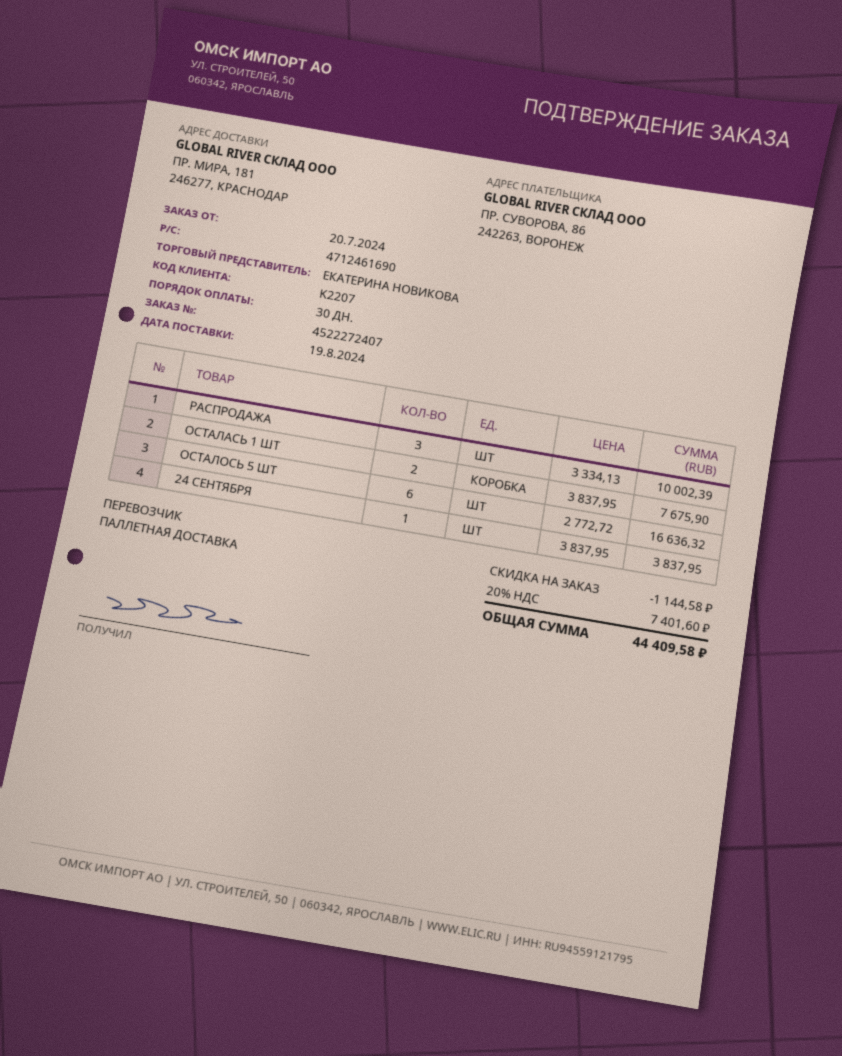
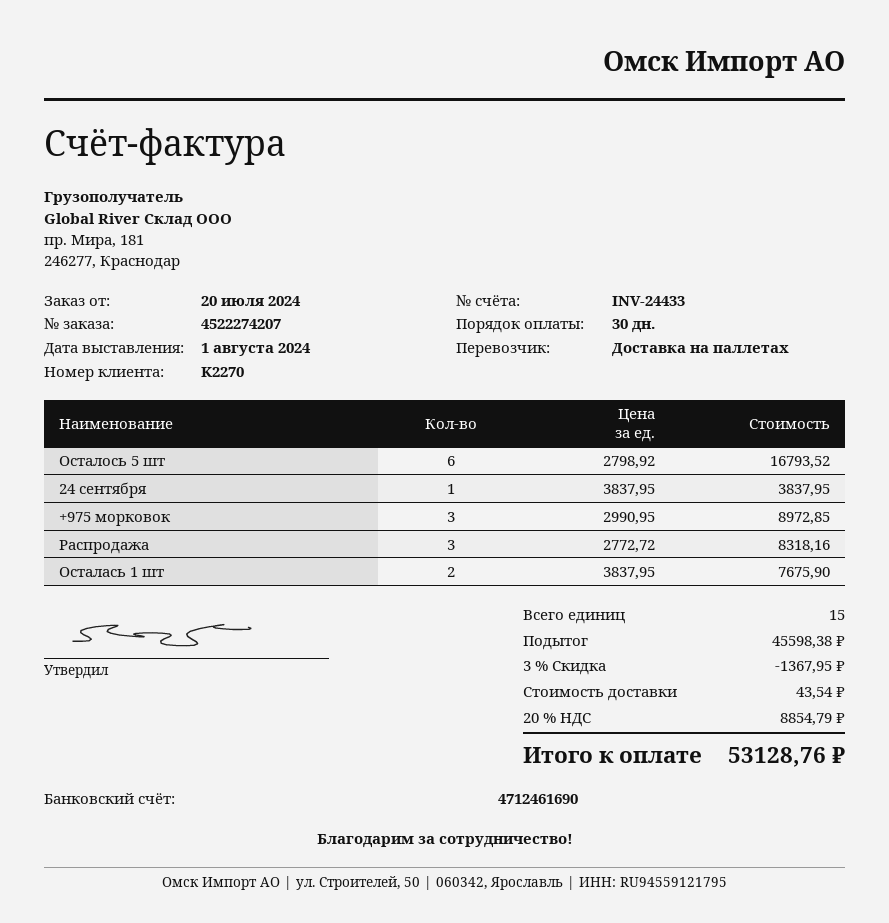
order number: 4522272407 -> 4522274207
customer number: K2207 -> K2270
РАСПРОДАЖА: 3 x 3334.13 = 10002.39 -> 3 x 2772.72 = 8318.16
ОСТАЛОСЬ 5 ШТ: 6 x 2772.72 = 16636.32 -> 6 x 2798.92 = 16793.52
+975 морковок: none -> 3 x 2990.95 = 8972.85
discount: 1144.58 -> 1367.95
shipping: none -> 43.54
tax: 20% = 7401.60 -> 20% = 8854.79
total: 44409.58 -> 53128.76

